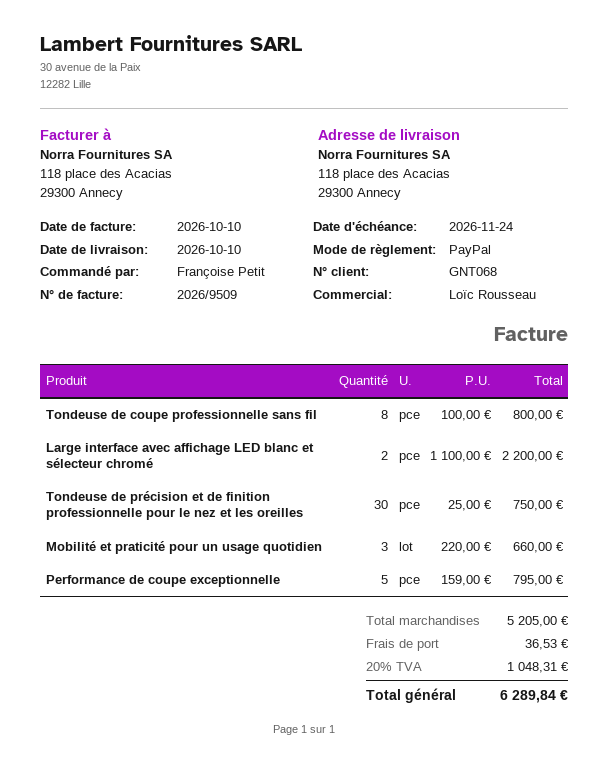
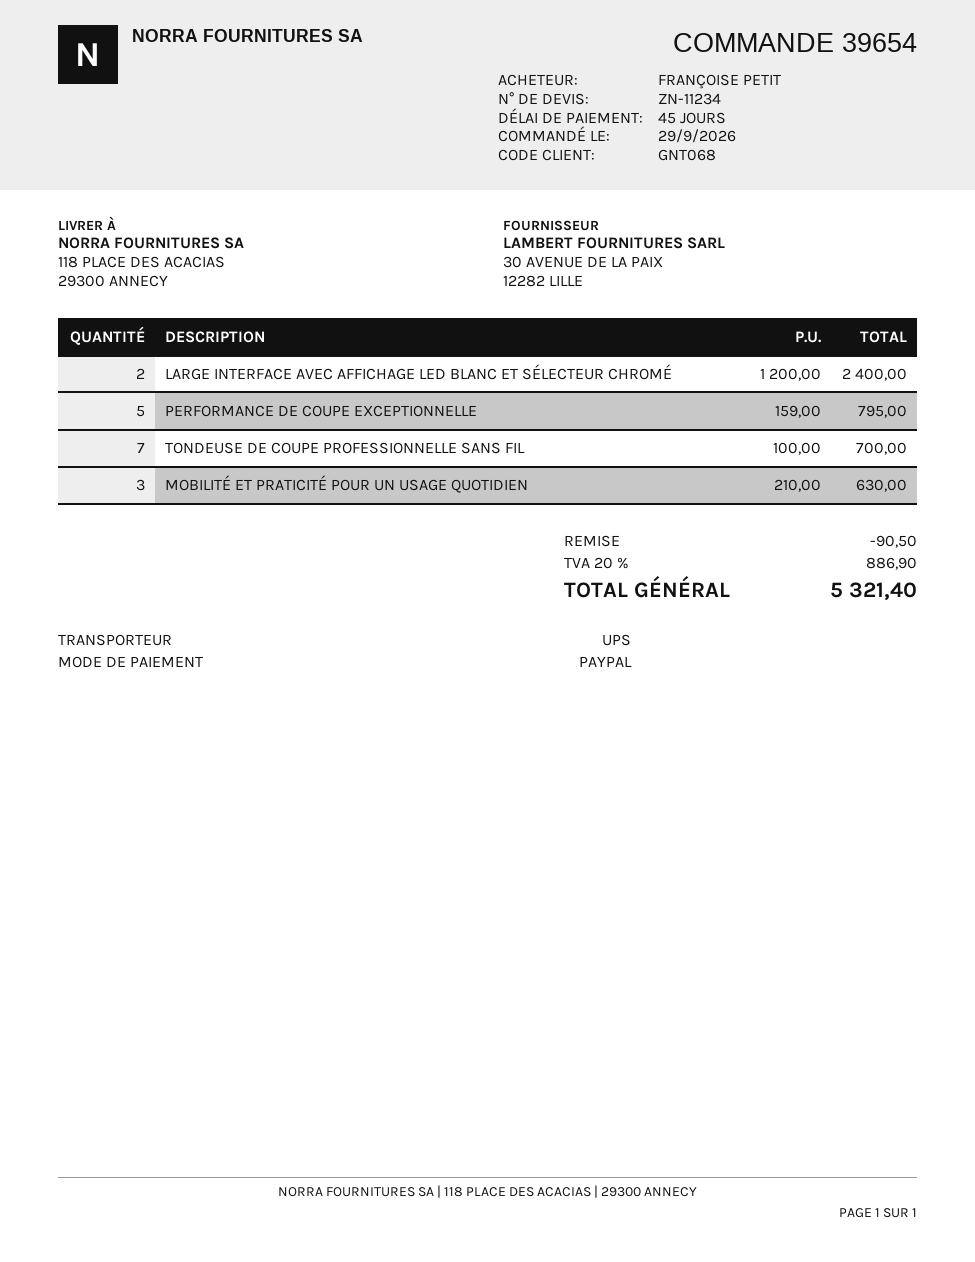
Tondeuse de coupe professionnelle sans fil: 8 x 100.00 = 800.00 -> 7 x 100.00 = 700.00
Large interface avec affichage LED blanc et sélecteur chromé: 2 x 1100.00 = 2200.00 -> 2 x 1200.00 = 2400.00
Tondeuse de précision et de finition professionnelle pour le nez et les oreilles: 30 x 25.00 = 750.00 -> none
Mobilité et praticité pour un usage quotidien: 3 x 220.00 = 660.00 -> 3 x 210.00 = 630.00
discount: none -> 90.50
shipping: 36.53 -> none
tax: 20% = 1048.31 -> 20% = 886.90
total: 6289.84 -> 5321.40

